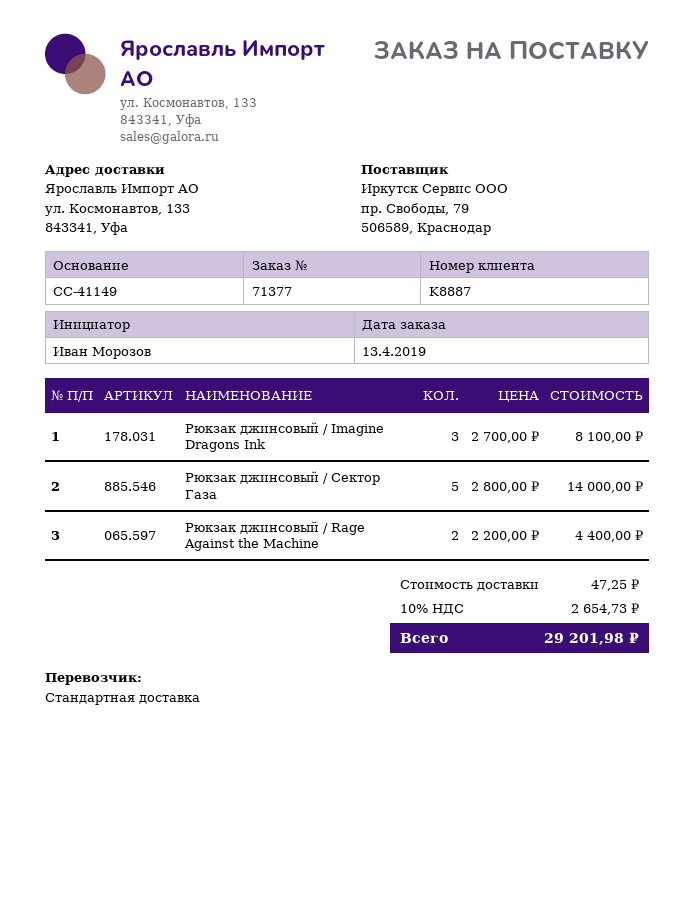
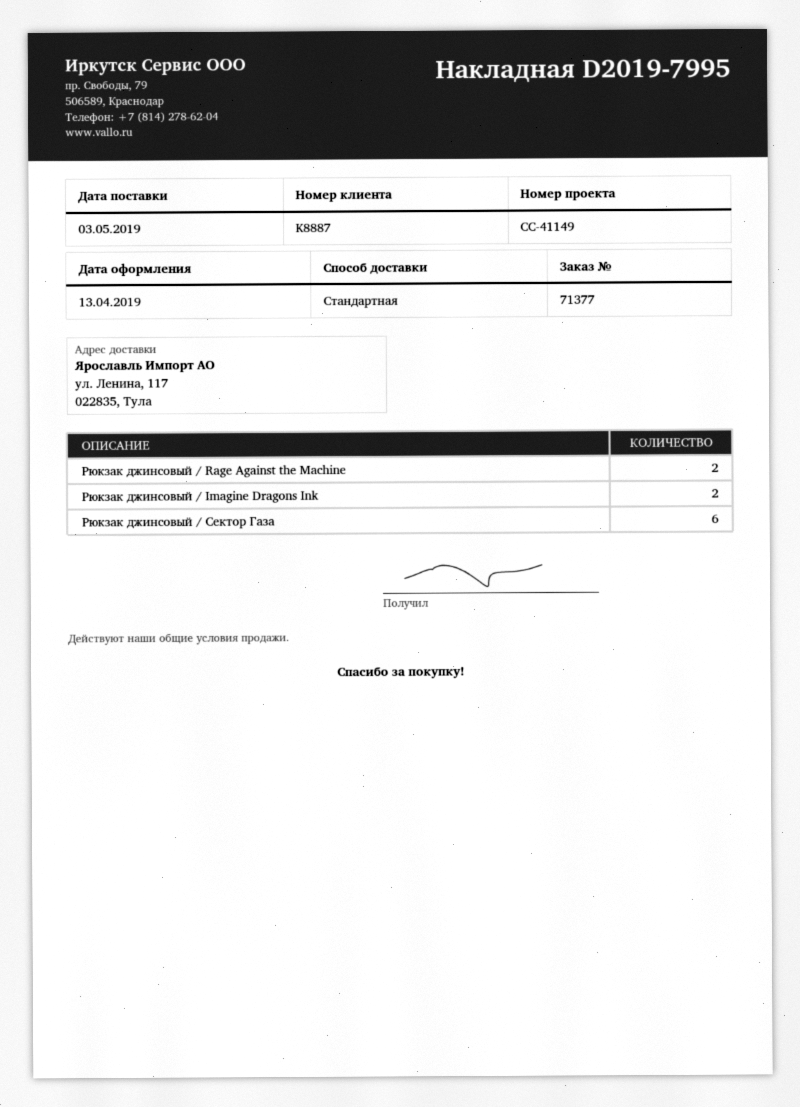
ship to: ул. Космонавтов, 133, 843341, Уфа -> ул. Ленина, 117, 022835, Тула
Рюкзак джинсовый / Imagine Dragons Ink: 3 -> 2
Рюкзак джинсовый / Сектор Газа: 5 -> 6

